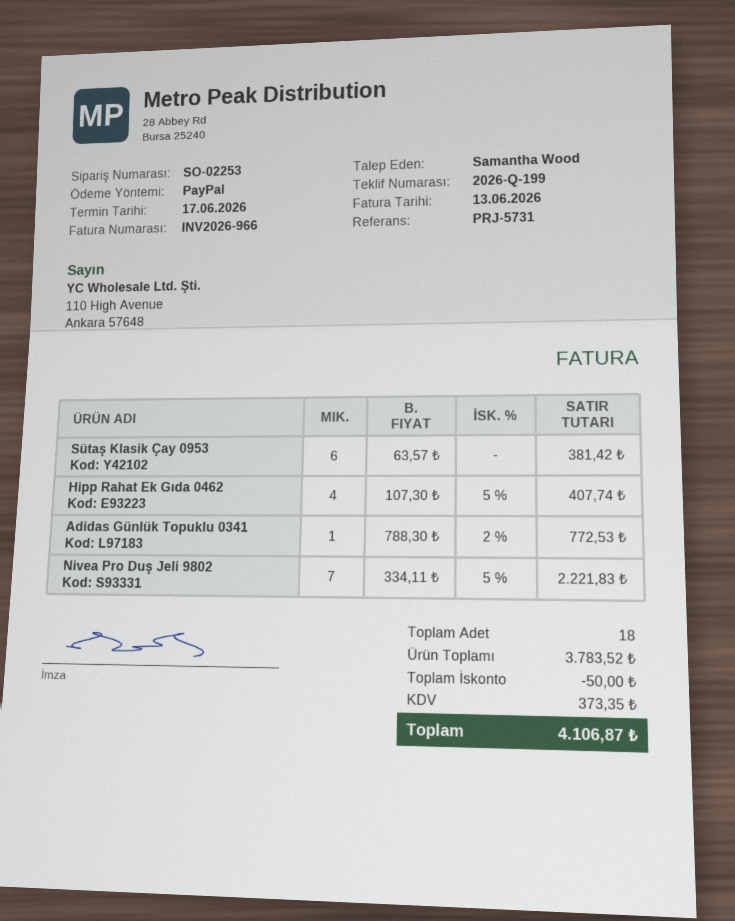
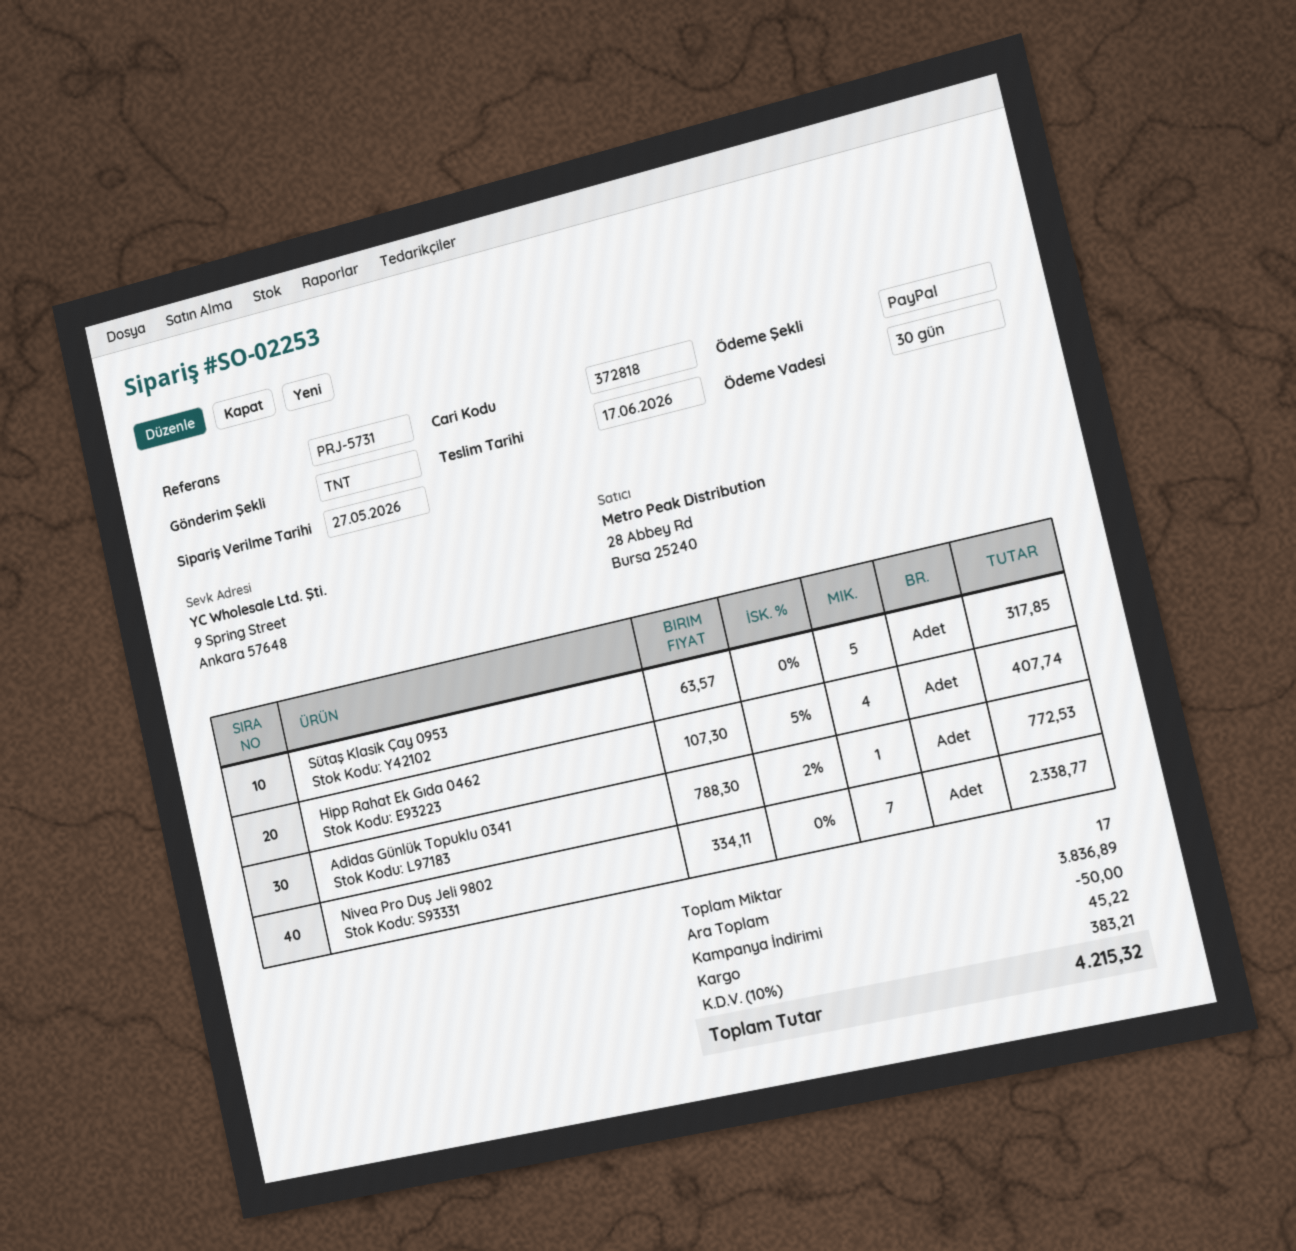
Sütaş Klasik Çay 0953: 6 x 63.57 = 381.42 -> 5 x 63.57 = 317.85
Nivea Pro Duş Jeli 9802: 7 x 334.11 - 5% = 2221.83 -> 7 x 334.11 = 2338.77
total quantity: 18 -> 17
subtotal: 3783.52 -> 3836.89
shipping: none -> 45.22
tax: 373.35 -> 383.21
total: 4106.87 -> 4215.32

